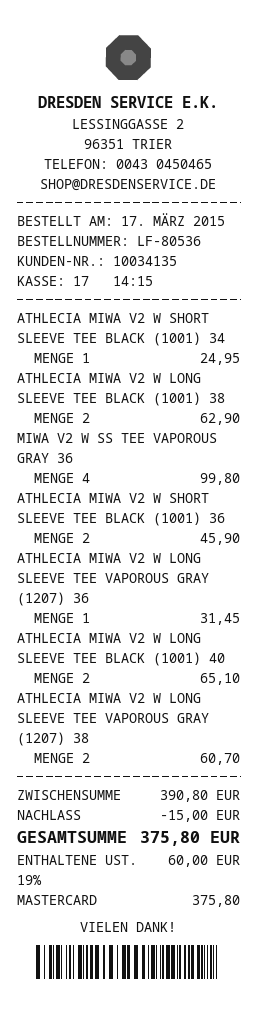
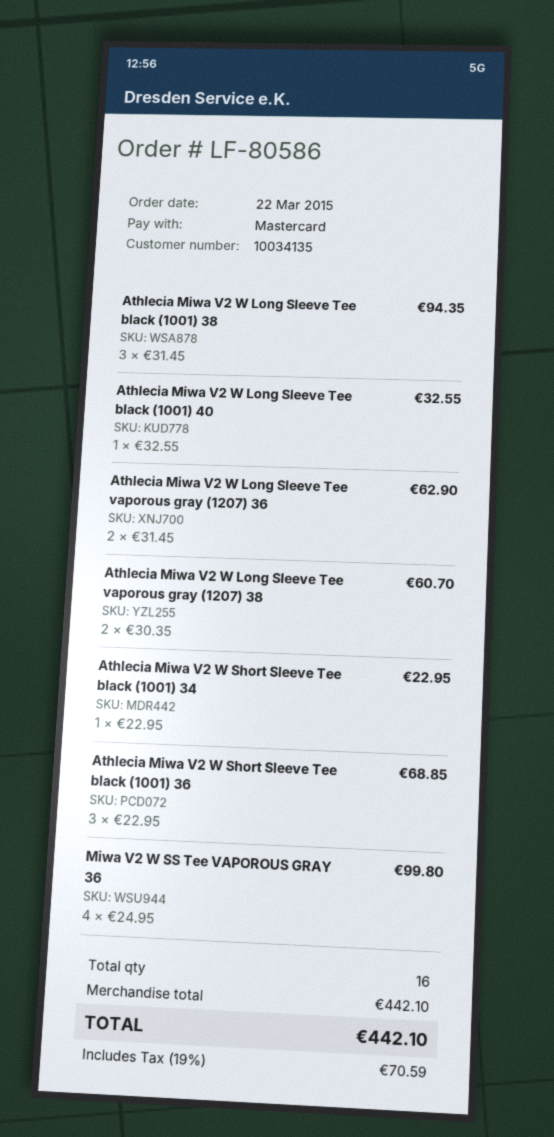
order number: LF-80536 -> LF-80586
order date: 2015-03-17 -> 2015-03-22
ATHLECIA MIWA V2 W SHORT SLEEVE TEE BLACK (1001) 34: 1 for 24.95 -> 1 for 22.95
ATHLECIA MIWA V2 W LONG SLEEVE TEE BLACK (1001) 38: 2 for 62.90 -> 3 for 94.35
ATHLECIA MIWA V2 W SHORT SLEEVE TEE BLACK (1001) 36: 2 for 45.90 -> 3 for 68.85
ATHLECIA MIWA V2 W LONG SLEEVE TEE VAPOROUS GRAY (1207) 36: 1 for 31.45 -> 2 for 62.90
ATHLECIA MIWA V2 W LONG SLEEVE TEE BLACK (1001) 40: 2 for 65.10 -> 1 for 32.55
subtotal: 390.80 -> 442.10
discount: 15.00 -> none
tax: 19% = 60.00 -> 19% = 70.59
total: 375.80 -> 442.10

